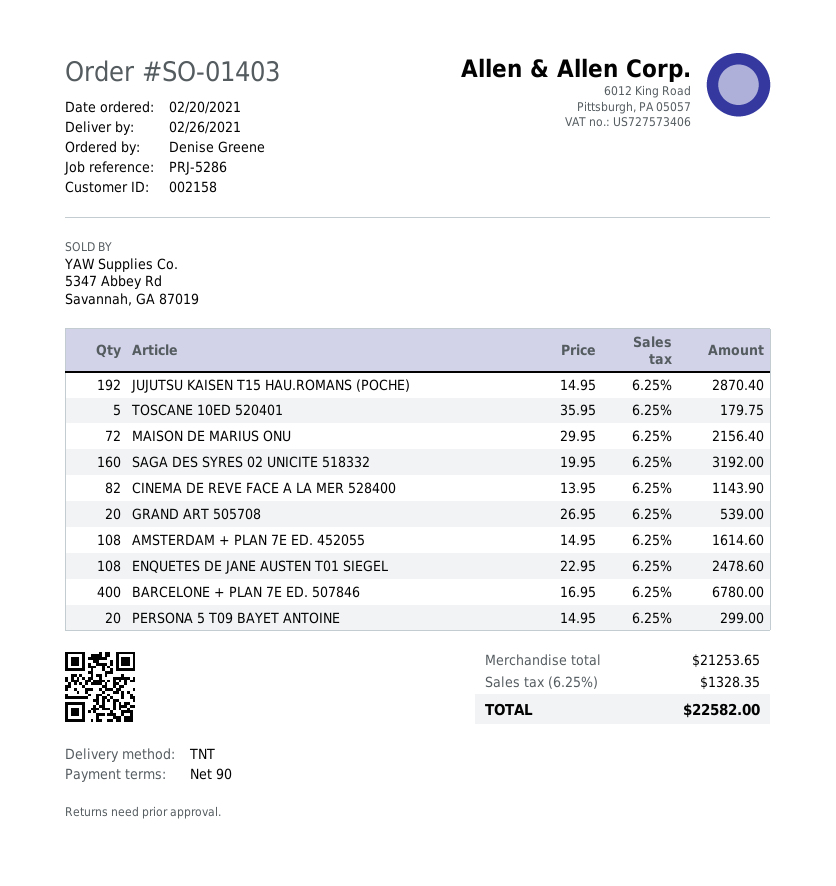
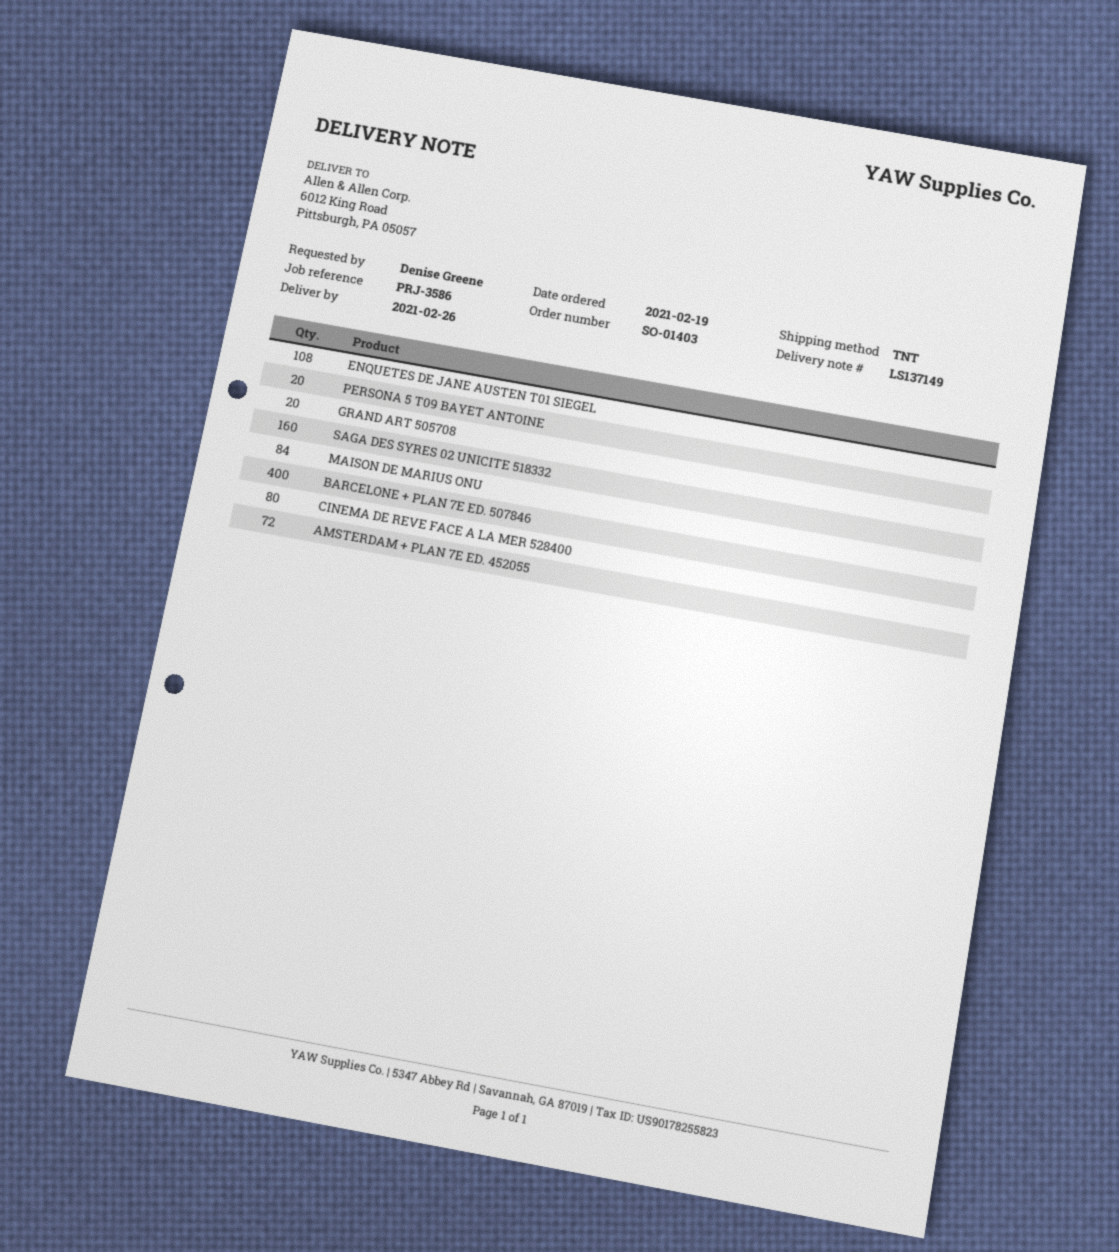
order date: 2021-02-20 -> 2021-02-19
reference: PRJ-5286 -> PRJ-3586
JUJUTSU KAISEN T15 HAU.ROMANS (POCHE): 192 -> none
TOSCANE 10ED 520401: 5 -> none
MAISON DE MARIUS ONU: 72 -> 84
CINEMA DE REVE FACE A LA MER 528400: 82 -> 80
AMSTERDAM + PLAN 7E ED. 452055: 108 -> 72

